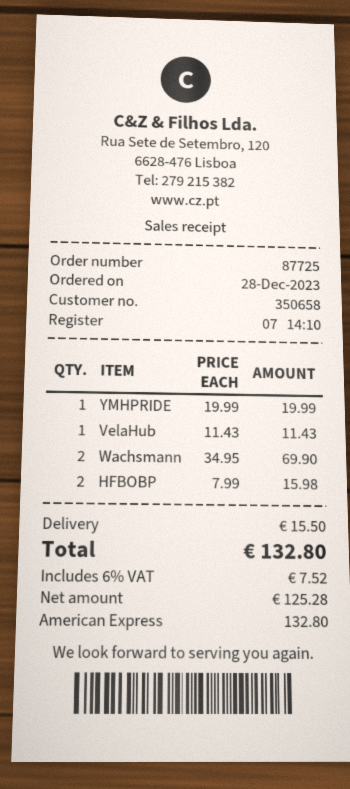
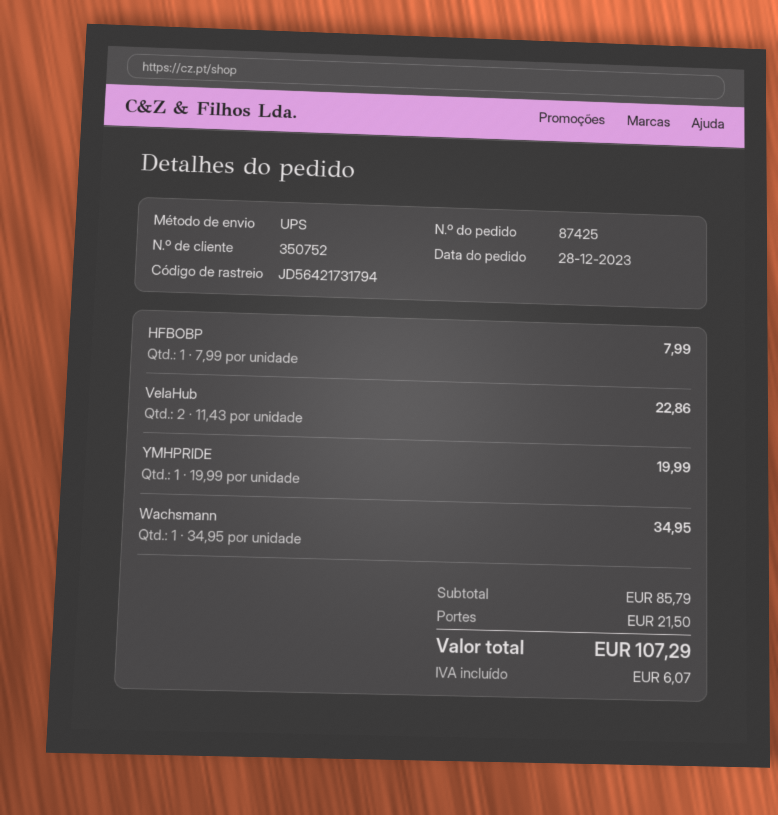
order number: 87725 -> 87425
customer number: 350658 -> 350752
VelaHub: 1 x 11.43 = 11.43 -> 2 x 11.43 = 22.86
Wachsmann: 2 x 34.95 = 69.90 -> 1 x 34.95 = 34.95
HFBOBP: 2 x 7.99 = 15.98 -> 1 x 7.99 = 7.99
shipping: 15.50 -> 21.50
tax: 7.52 -> 6.07
total: 132.80 -> 107.29

